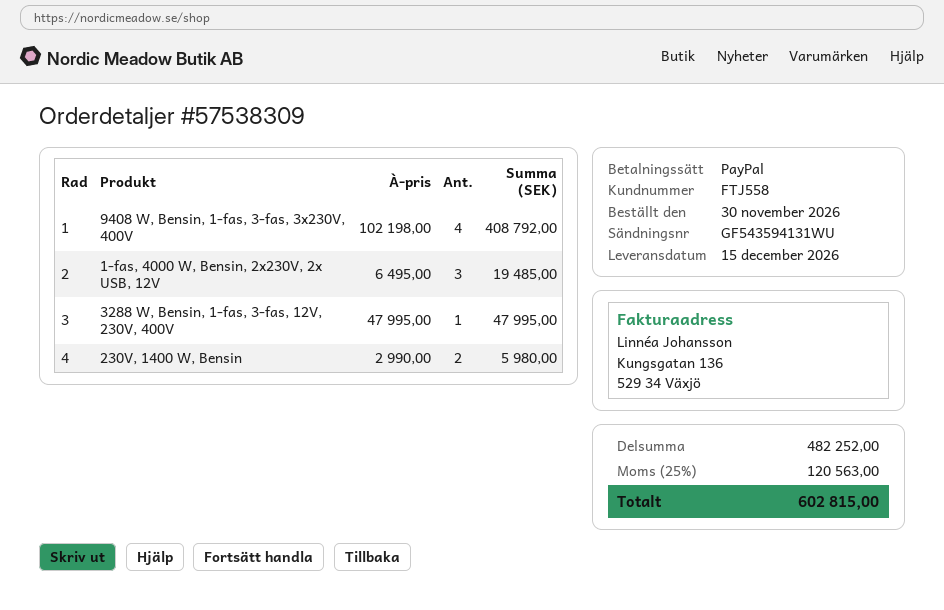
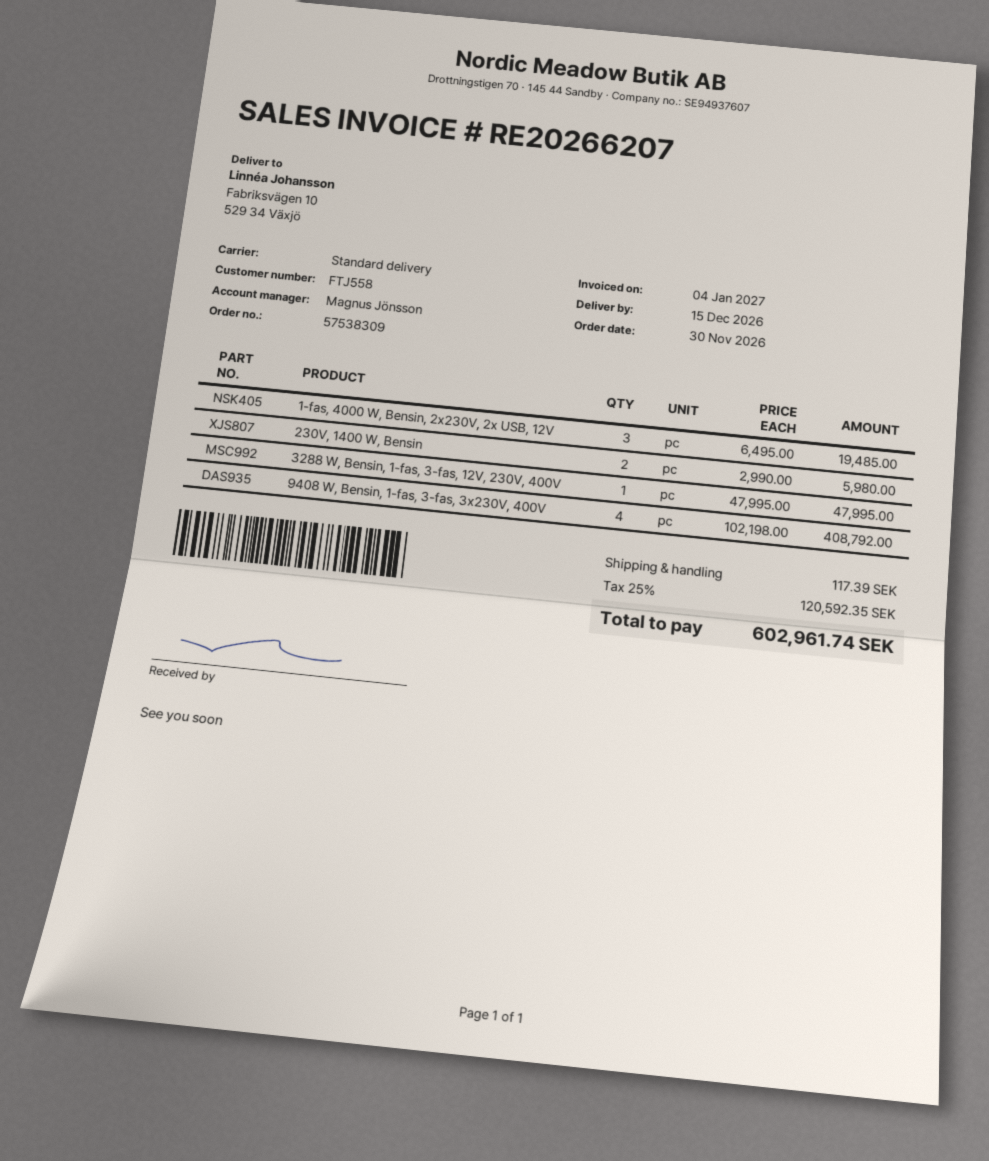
shipping: none -> 117.39
tax: 25% = 120563.00 -> 25% = 120592.35
total: 602815.00 -> 602961.74

